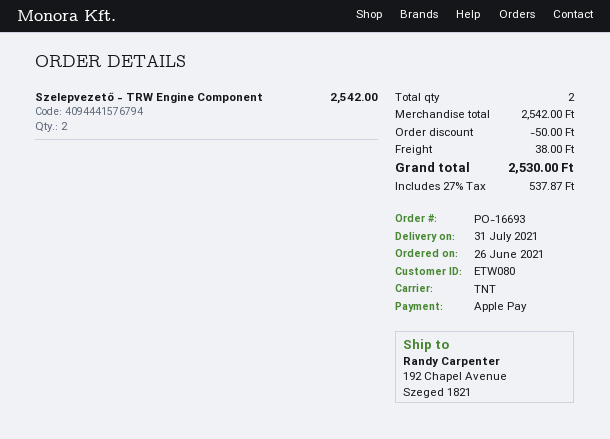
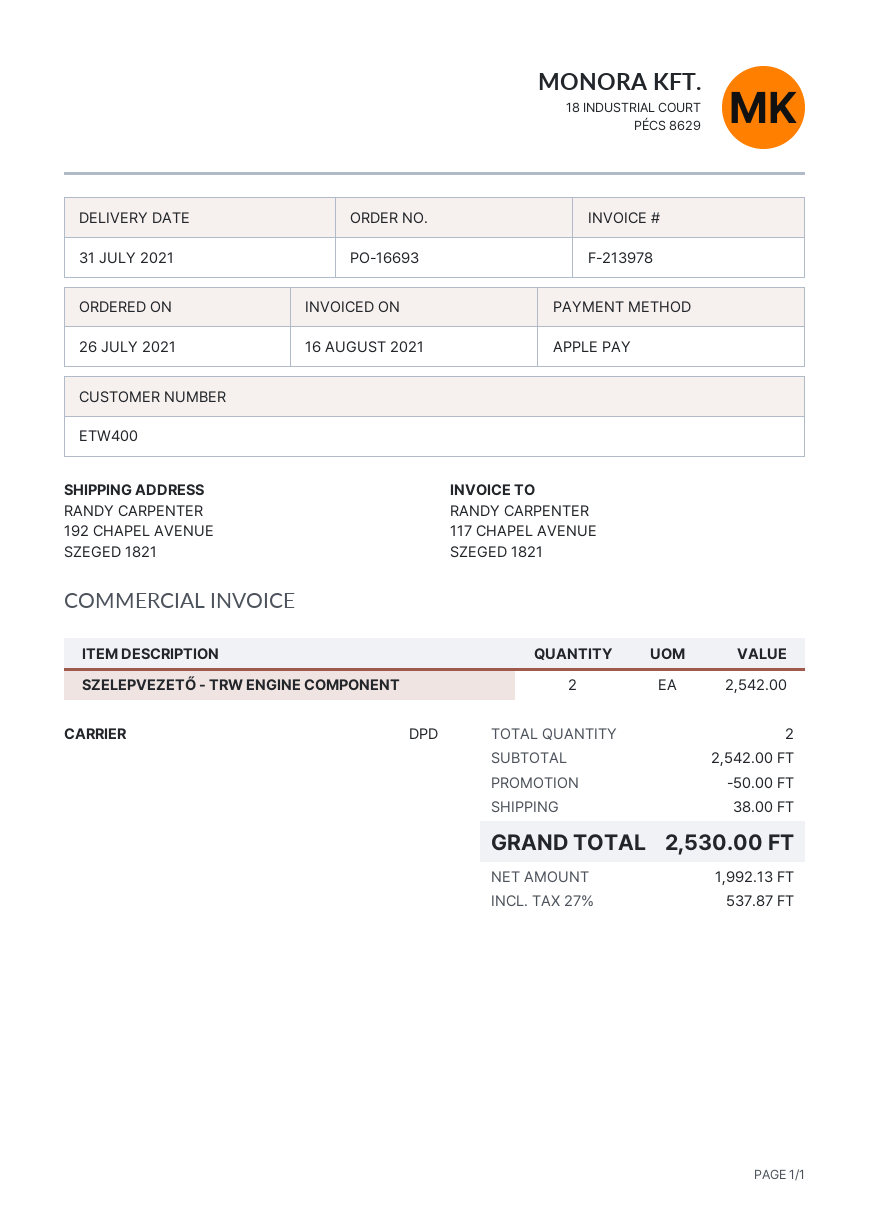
order date: 2021-06-26 -> 2021-07-26
customer number: ETW080 -> ETW400
shipping method: TNT -> DPD

